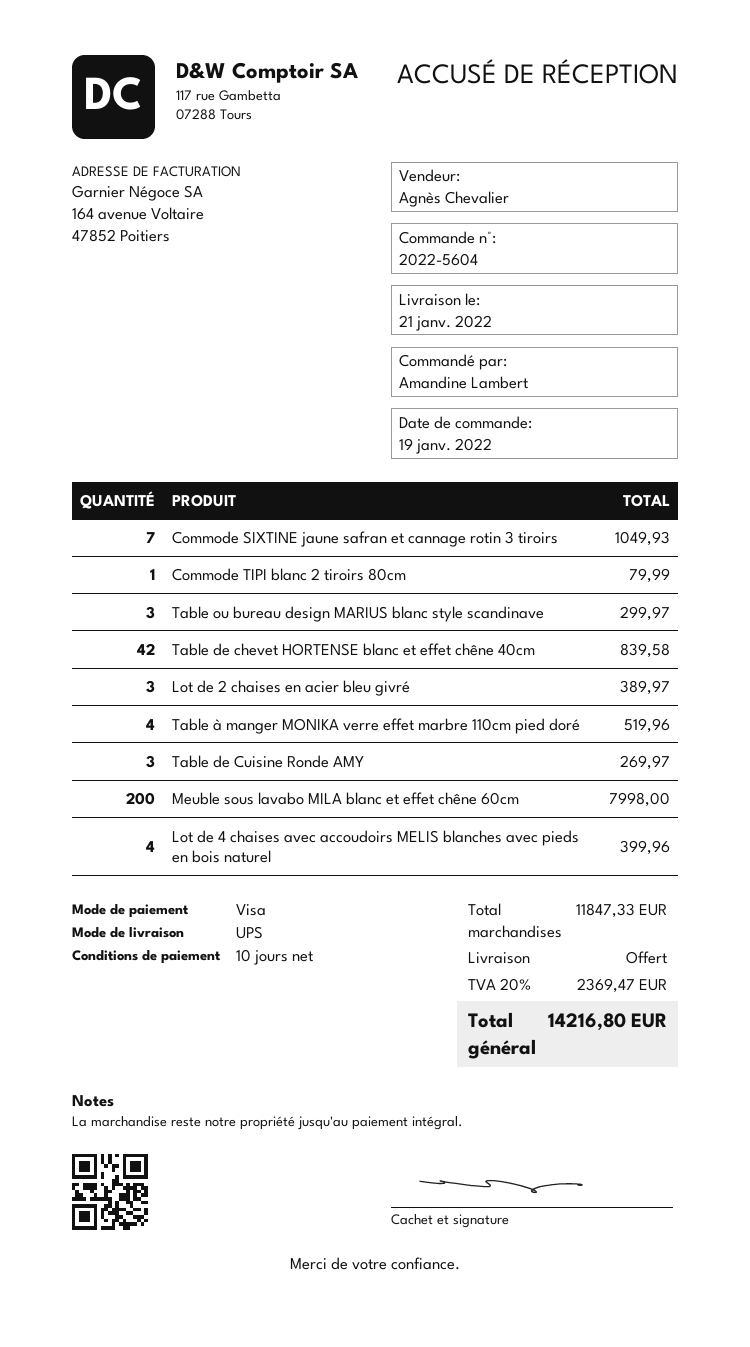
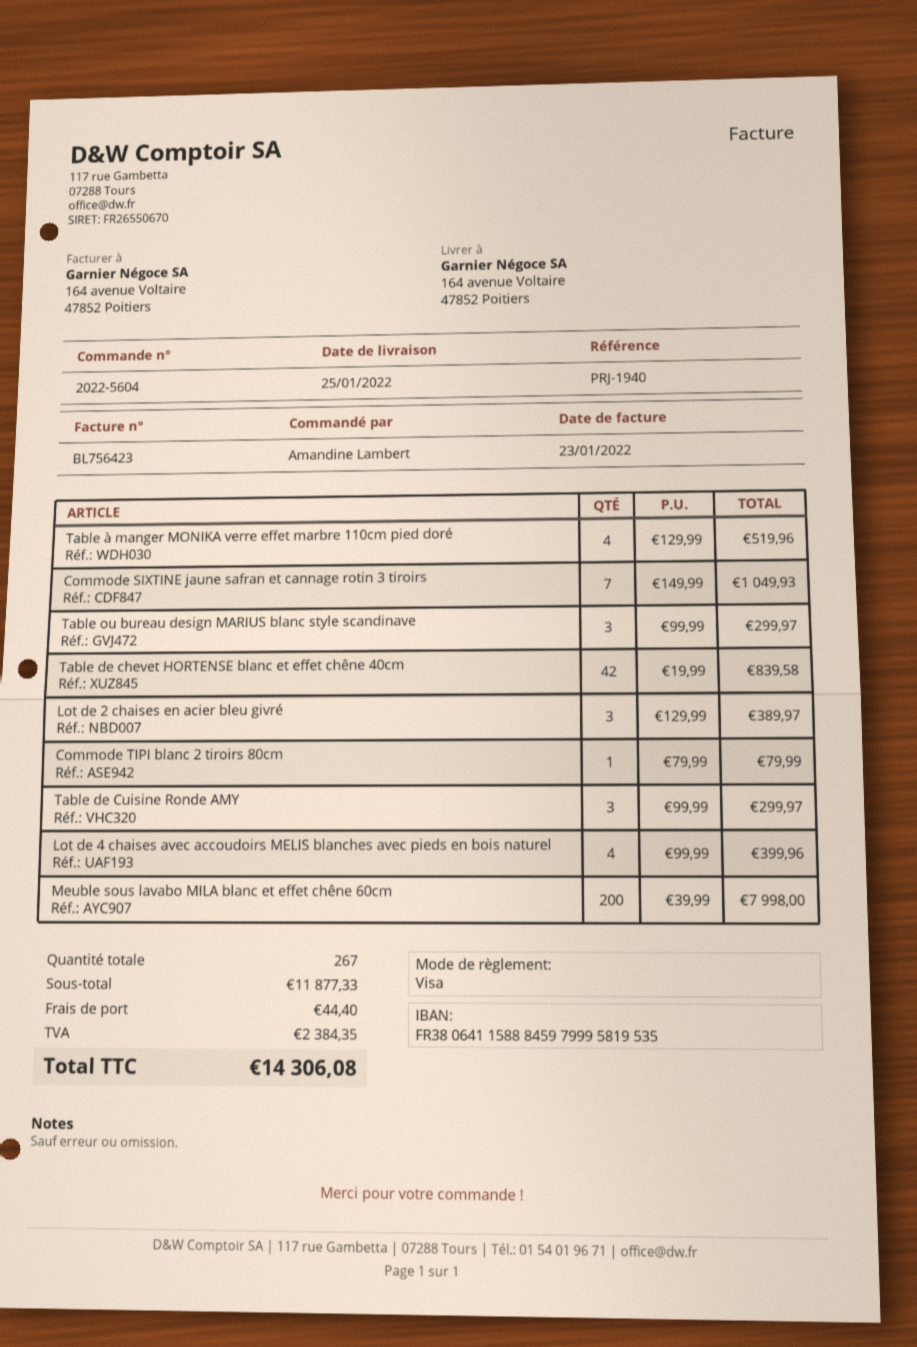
delivery date: 2022-01-21 -> 2022-01-25
Table de Cuisine Ronde AMY: 3 for 269.97 -> 3 for 299.97
subtotal: 11847.33 -> 11877.33
shipping: 0.00 -> 44.40
tax: 2369.47 -> 2384.35
total: 14216.80 -> 14306.08

